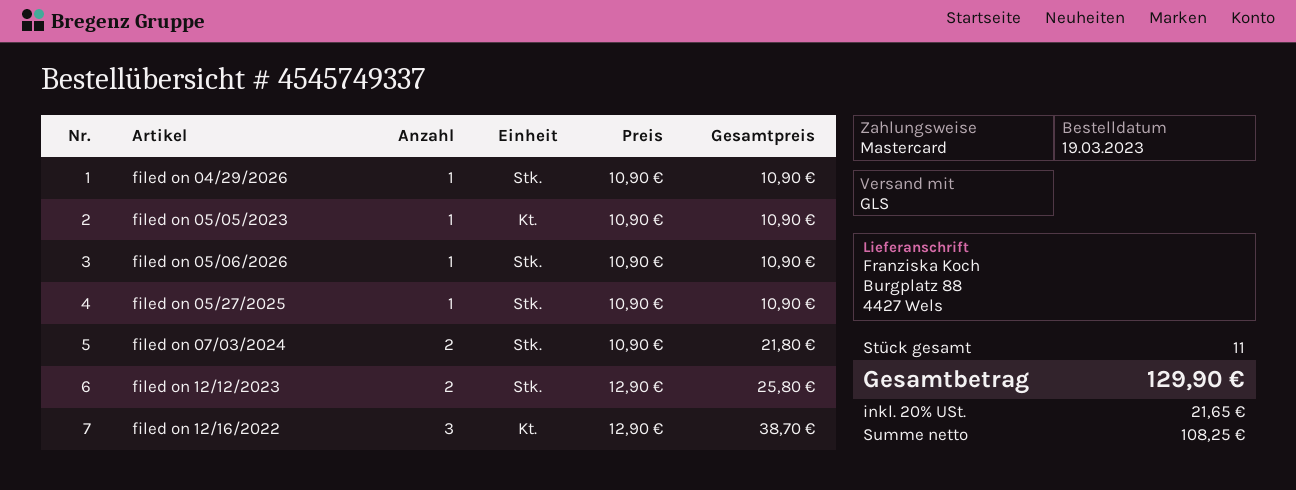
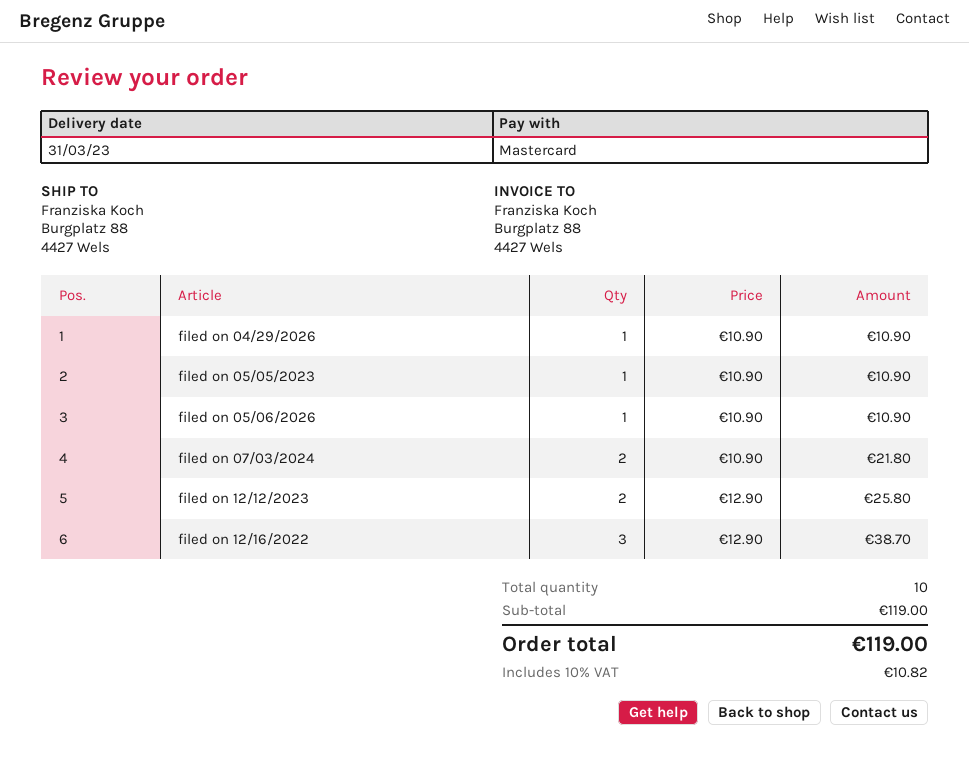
filed on 05/27/2025: 1 x 10.90 = 10.90 -> none
total quantity: 11 -> 10
tax: 20% = 21.65 -> 10% = 10.82
total: 129.90 -> 119.00

